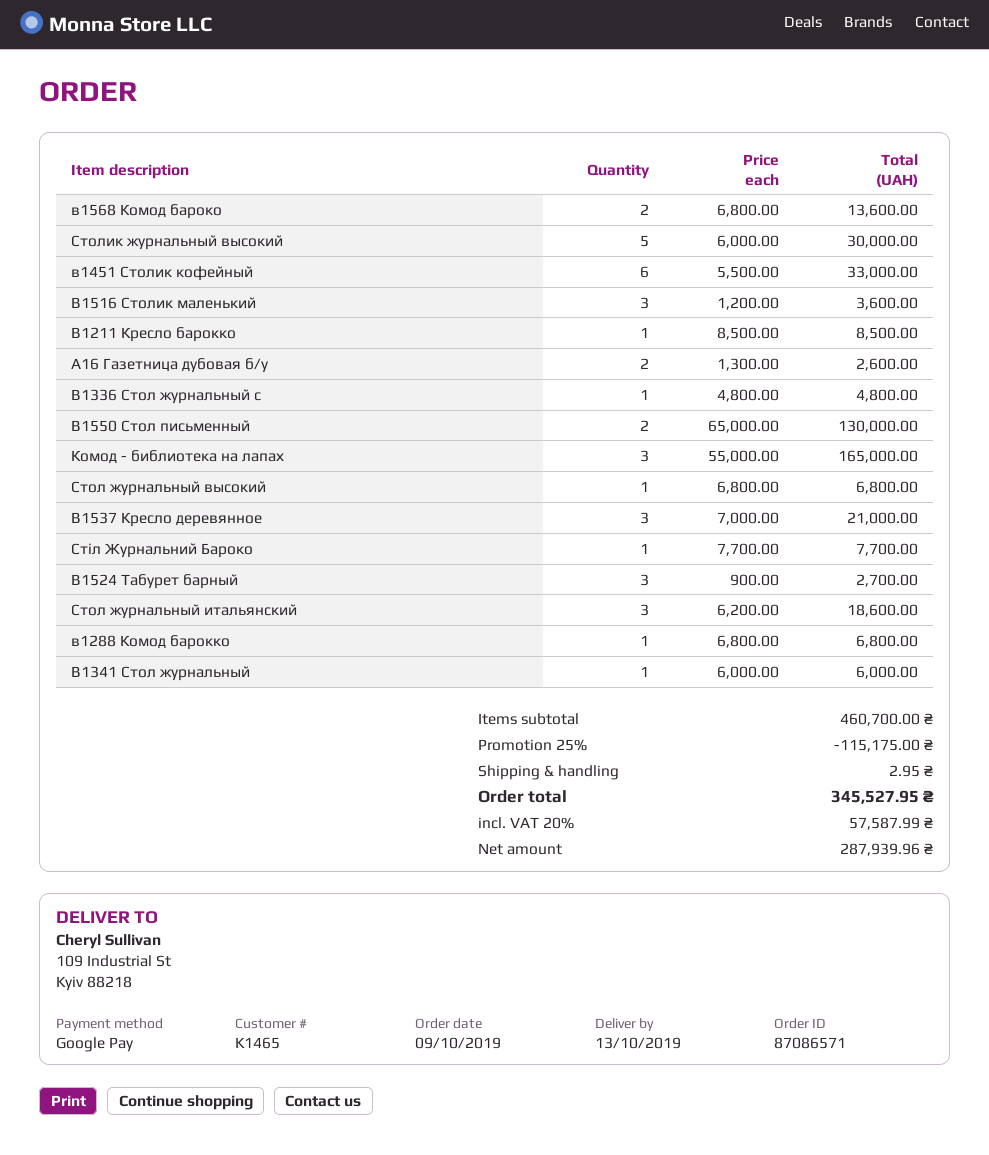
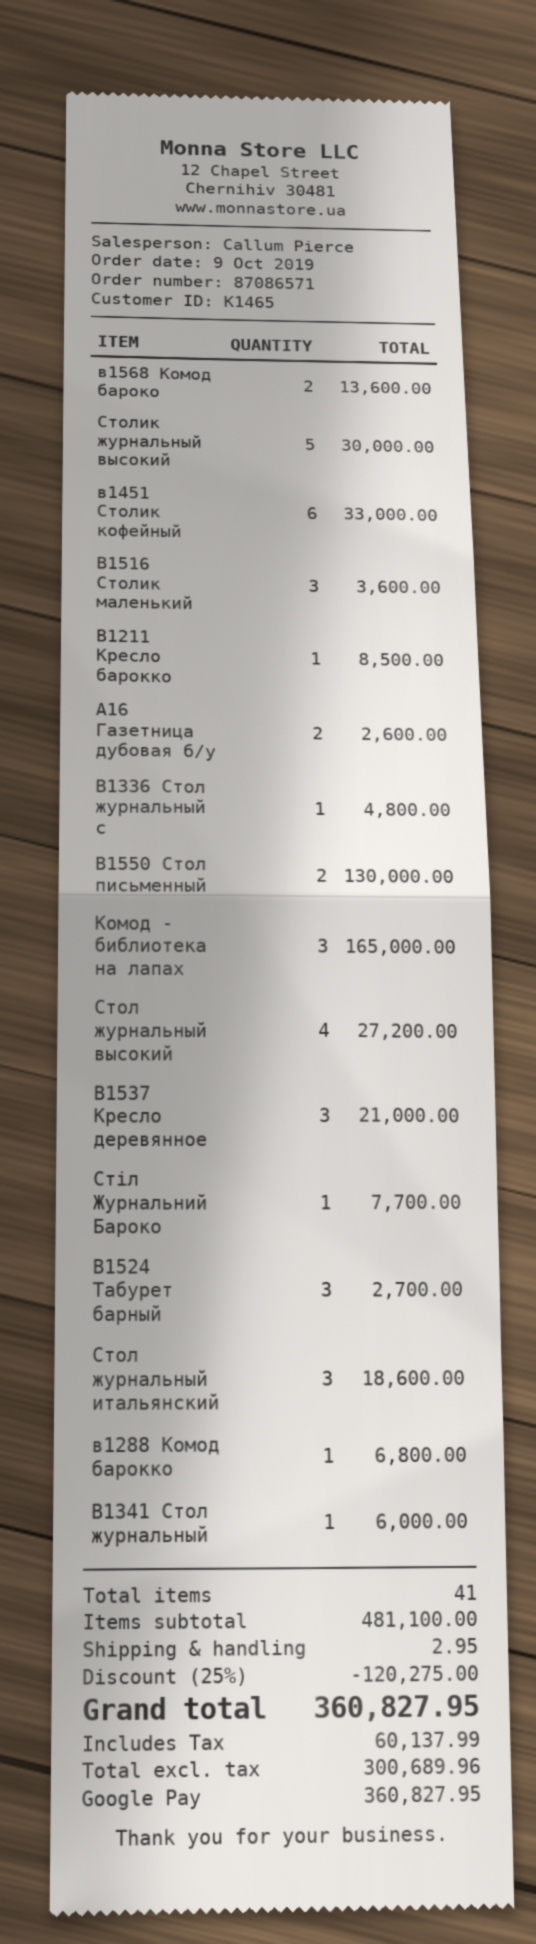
Стол журнальный высокий: 1 for 6800.00 -> 4 for 27200.00
subtotal: 460700.00 -> 481100.00
discount: 25% = 115175.00 -> 25% = 120275.00
net: 287939.96 -> 300689.96
tax: 57587.99 -> 60137.99
total: 345527.95 -> 360827.95

